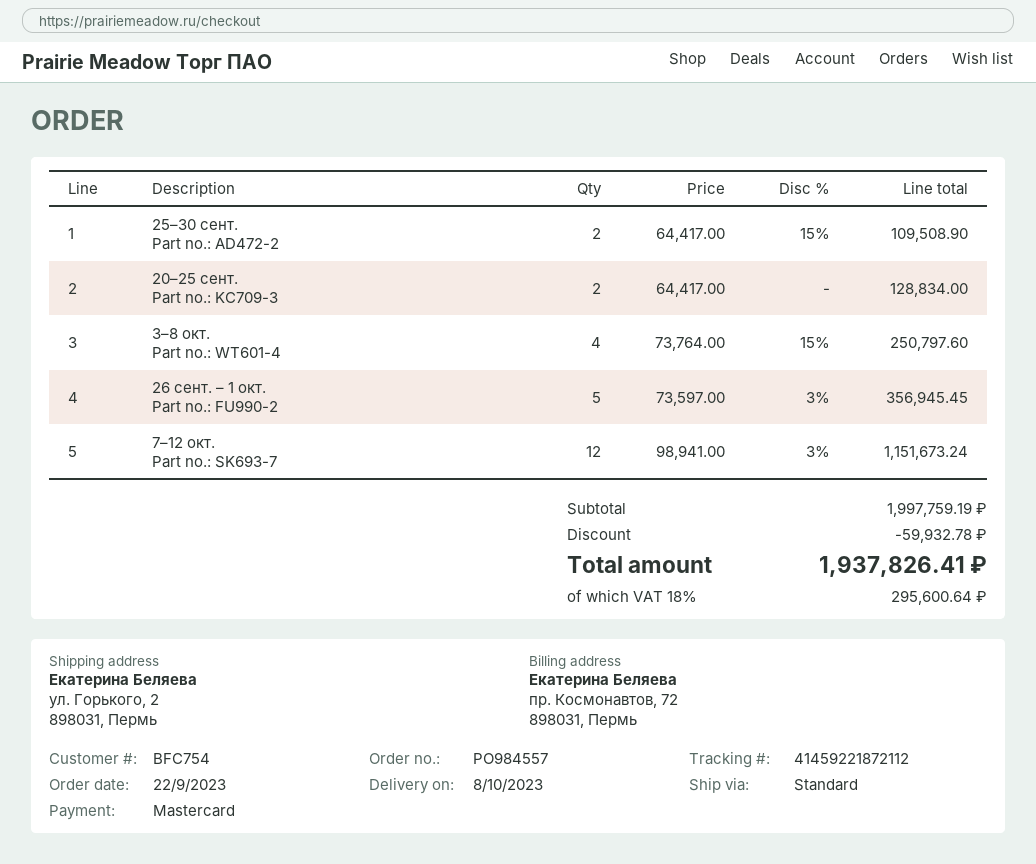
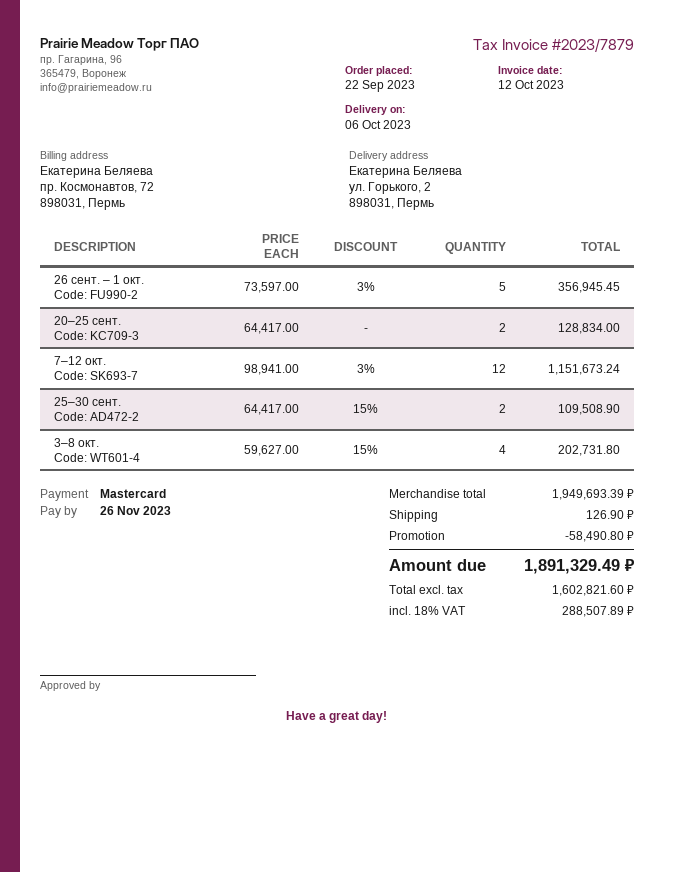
delivery date: 2023-10-08 -> 2023-10-06
3–8 окт.: 4 x 73764.00 - 15% = 250797.60 -> 4 x 59627.00 - 15% = 202731.80
subtotal: 1997759.19 -> 1949693.39
discount: 59932.78 -> 58490.80
shipping: none -> 126.90
tax: 18% = 295600.64 -> 18% = 288507.89
total: 1937826.41 -> 1891329.49

